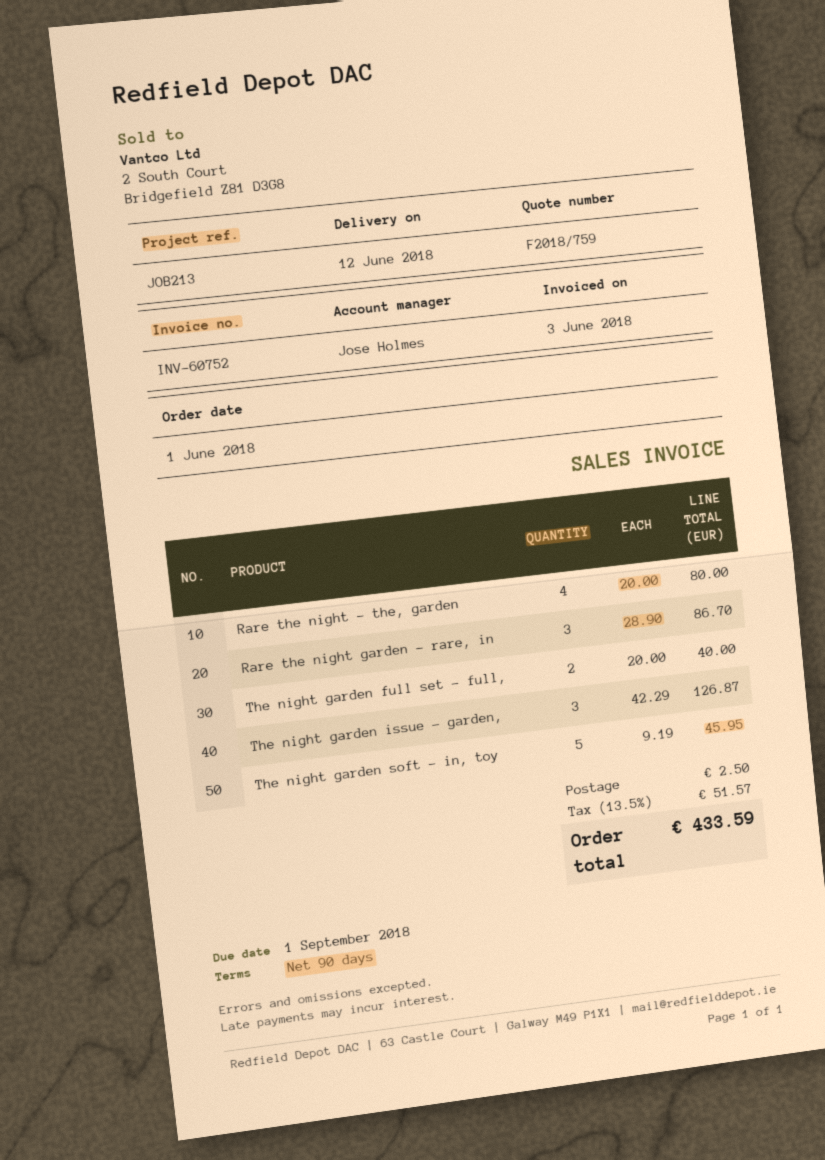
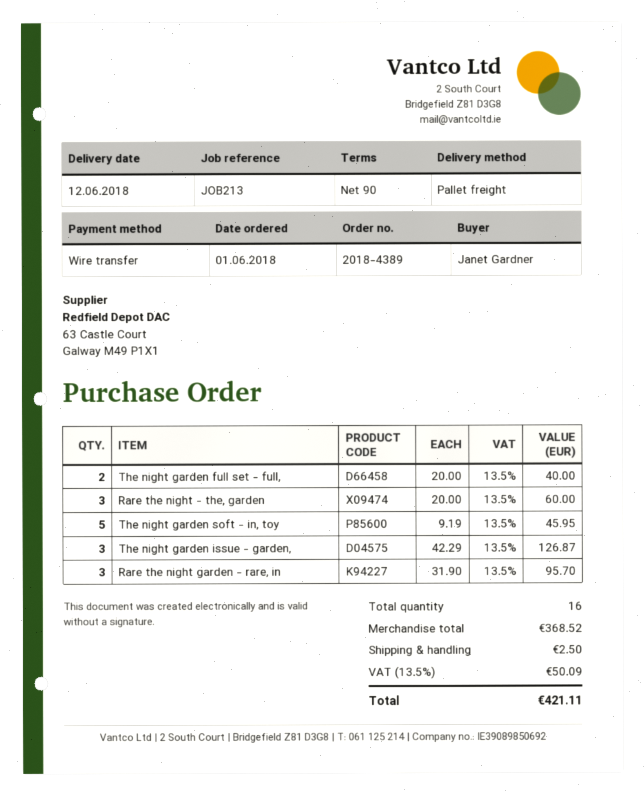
Rare the night - the, garden: 4 x 20.00 = 80.00 -> 3 x 20.00 = 60.00
Rare the night garden - rare, in: 3 x 28.90 = 86.70 -> 3 x 31.90 = 95.70
tax: 13.5% = 51.57 -> 13.5% = 50.09
total: 433.59 -> 421.11

